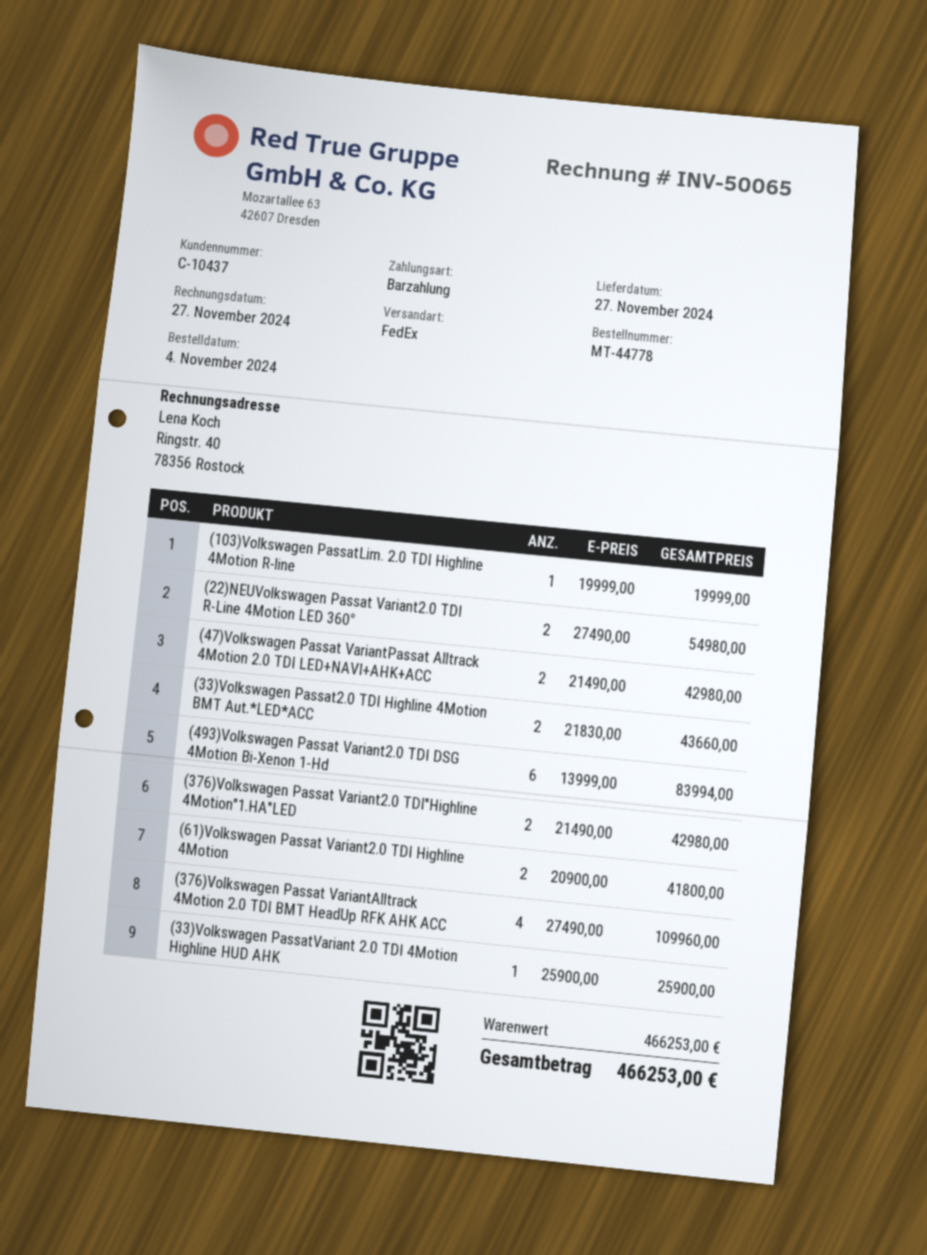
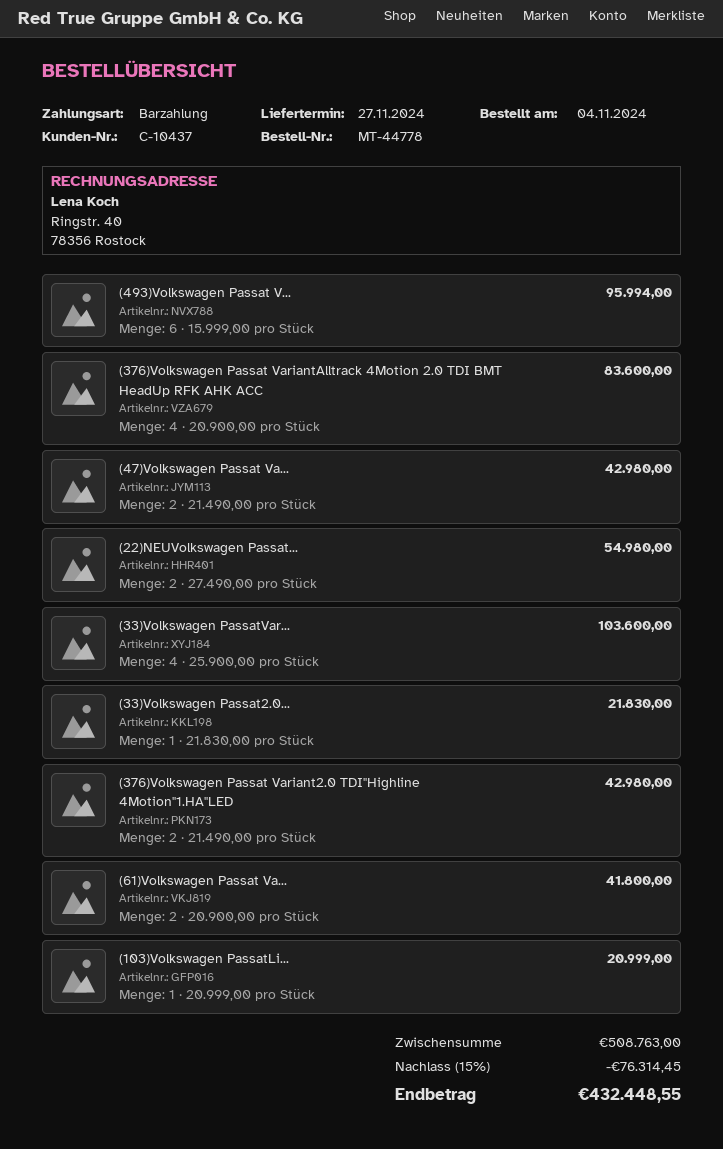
(103)Volkswagen PassatLim. 2.0 TDI Highline 4Motion R-line: 1 x 19999.00 = 19999.00 -> 1 x 20999.00 = 20999.00
(33)Volkswagen Passat2.0 TDI Highline 4Motion BMT Aut.*LED*ACC: 2 x 21830.00 = 43660.00 -> 1 x 21830.00 = 21830.00
(493)Volkswagen Passat Variant2.0 TDI DSG 4Motion Bi-Xenon 1-Hd: 6 x 13999.00 = 83994.00 -> 6 x 15999.00 = 95994.00
(376)Volkswagen Passat VariantAlltrack 4Motion 2.0 TDI BMT HeadUp RFK AHK ACC: 4 x 27490.00 = 109960.00 -> 4 x 20900.00 = 83600.00
(33)Volkswagen PassatVariant 2.0 TDI 4Motion Highline HUD AHK: 1 x 25900.00 = 25900.00 -> 4 x 25900.00 = 103600.00
subtotal: 466253.00 -> 508763.00
discount: none -> 15% = 76314.45
total: 466253.00 -> 432448.55

